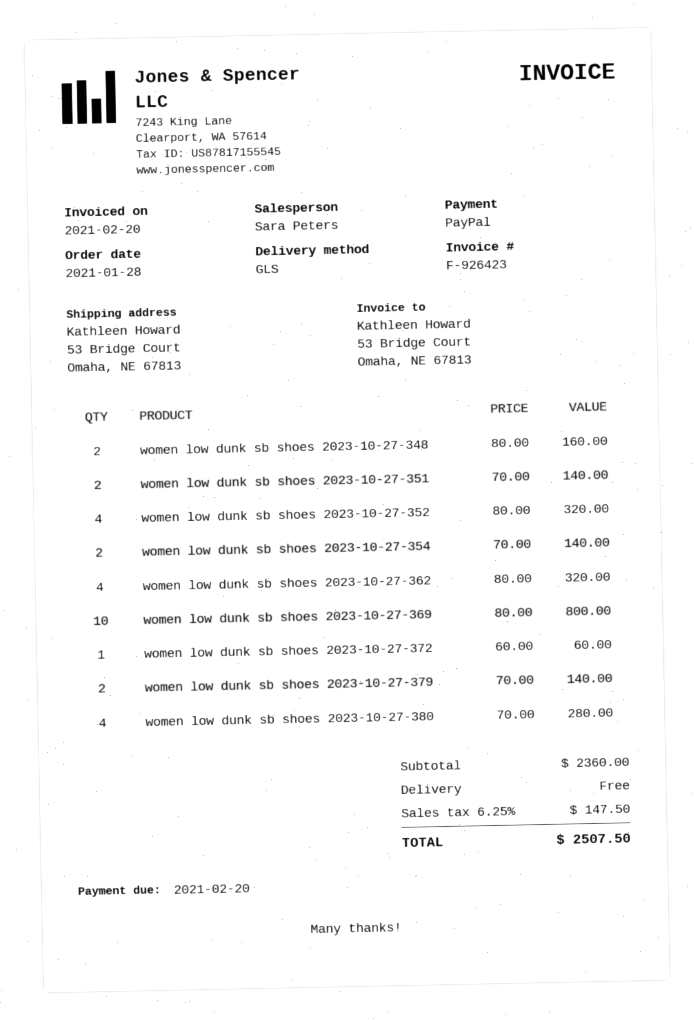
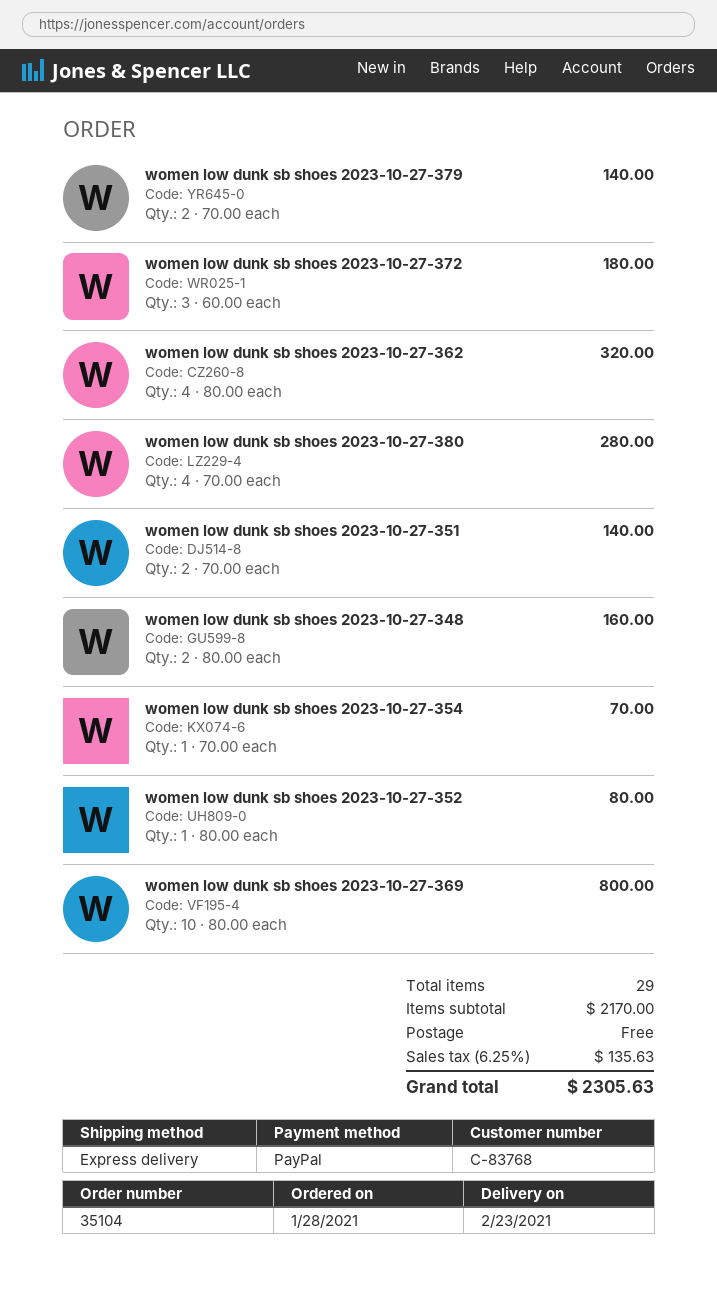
shipping method: GLS -> express
women low dunk sb shoes 2023-10-27-352: 4 x 80.00 = 320.00 -> 1 x 80.00 = 80.00
women low dunk sb shoes 2023-10-27-354: 2 x 70.00 = 140.00 -> 1 x 70.00 = 70.00
women low dunk sb shoes 2023-10-27-372: 1 x 60.00 = 60.00 -> 3 x 60.00 = 180.00
subtotal: 2360.00 -> 2170.00
tax: 6.25% = 147.50 -> 6.25% = 135.63
total: 2507.50 -> 2305.63

